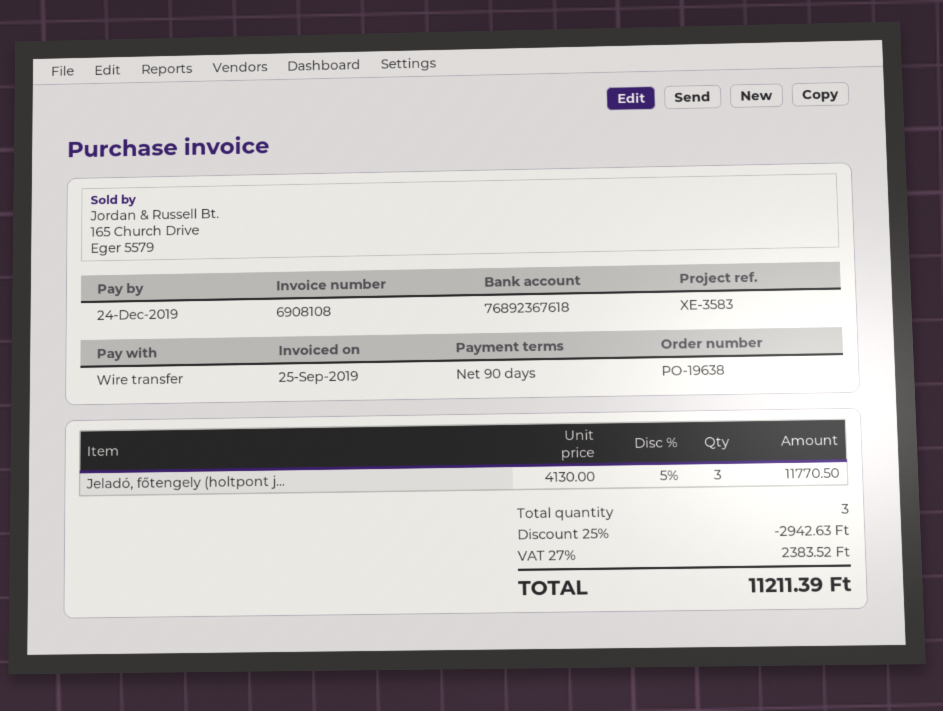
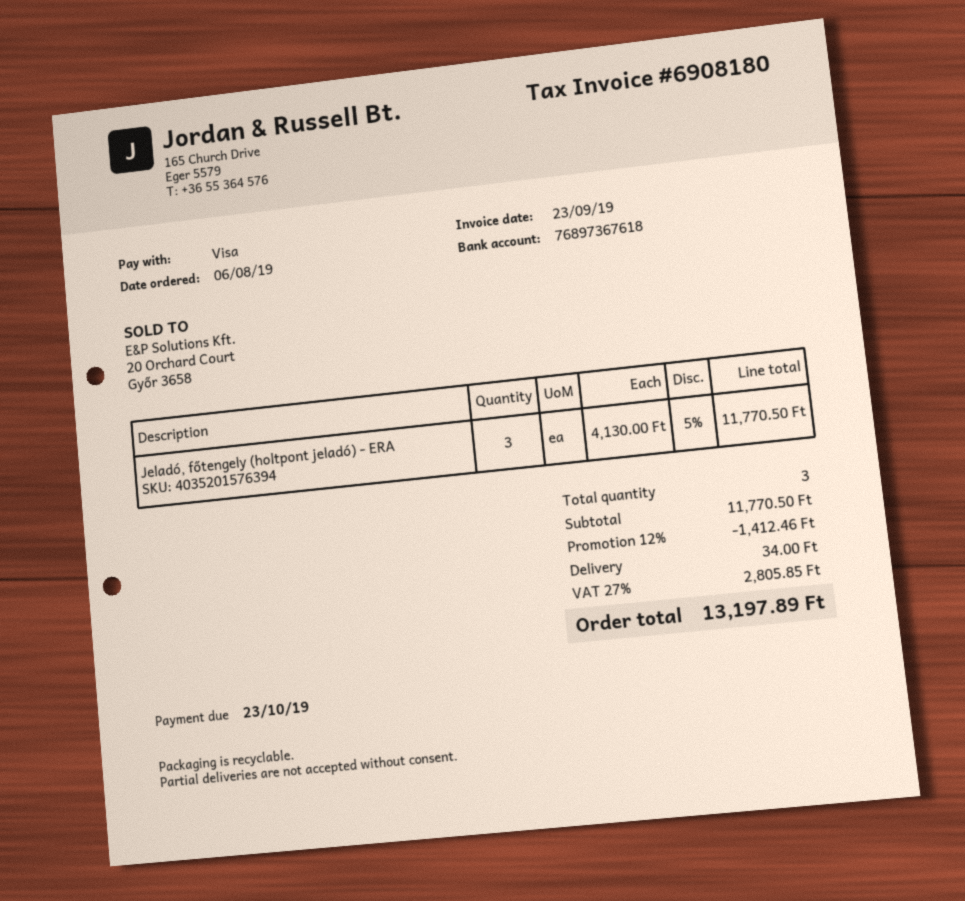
invoice number: 6908108 -> 6908180
invoice date: 2019-09-25 -> 2019-09-23
due date: 2019-12-24 -> 2019-10-23
payment method: bank transfer -> Visa
bank account: 76892367618 -> 76897367618
discount: 25% = 2942.63 -> 12% = 1412.46
shipping: none -> 34.00
tax: 27% = 2383.52 -> 27% = 2805.85
total: 11211.39 -> 13197.89

